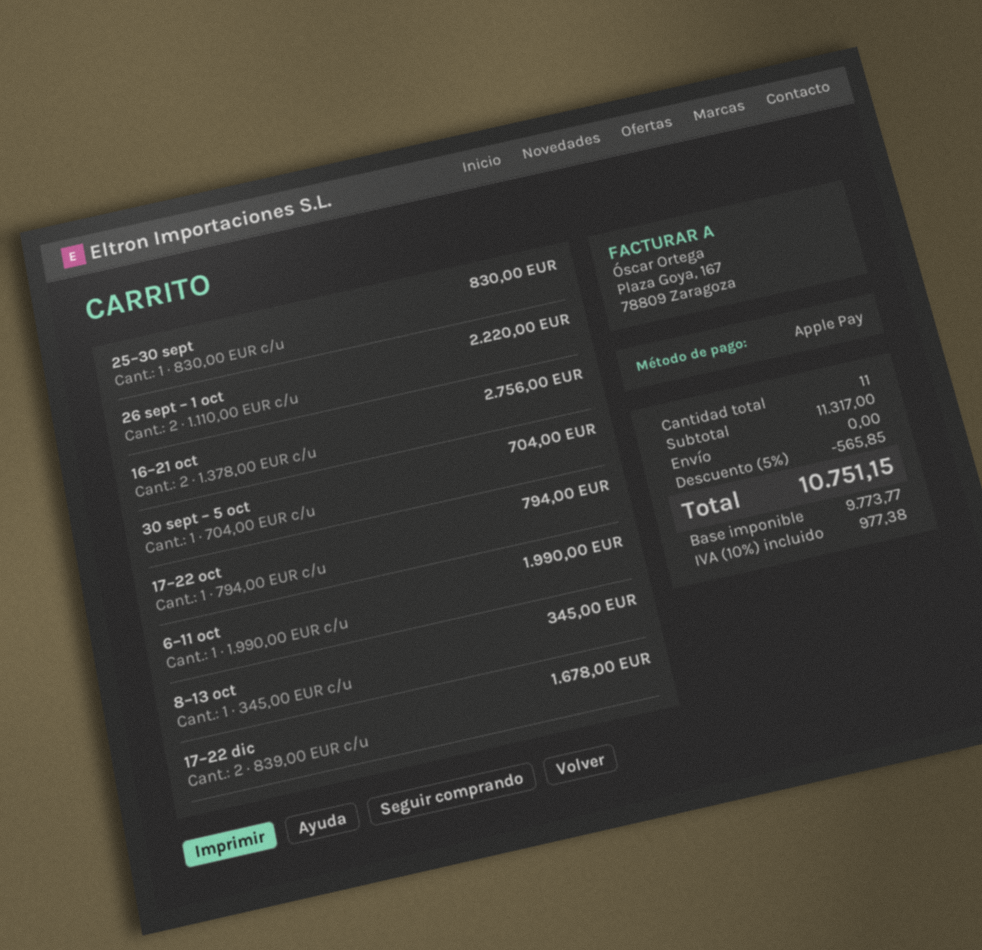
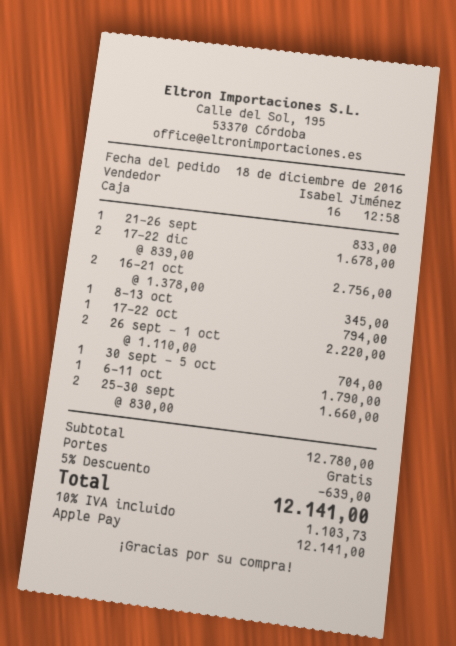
25–30 sept: 1 x 830.00 = 830.00 -> 2 x 830.00 = 1660.00
6–11 oct: 1 x 1990.00 = 1990.00 -> 1 x 1790.00 = 1790.00
21–26 sept: none -> 1 x 833.00 = 833.00
subtotal: 11317.00 -> 12780.00
discount: 5% = 565.85 -> 5% = 639.00
tax: 10% = 977.38 -> 10% = 1103.73
total: 10751.15 -> 12141.00

